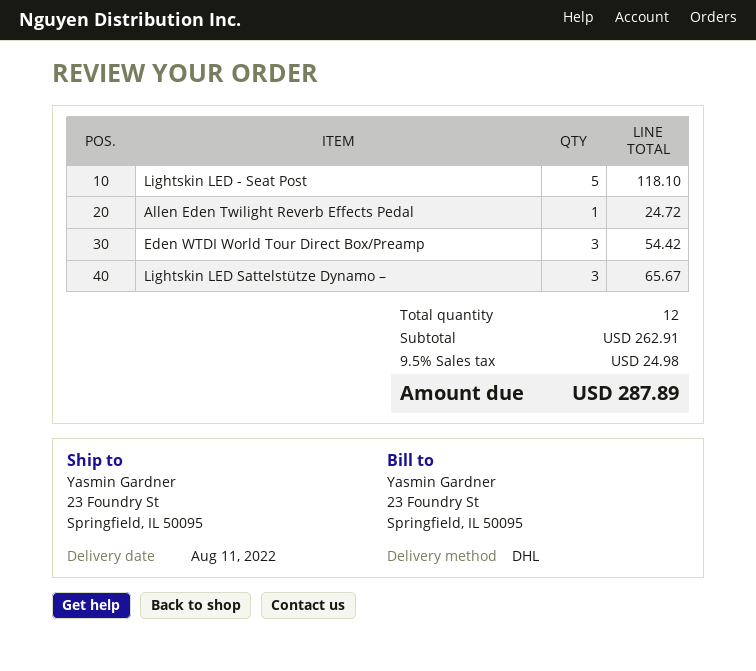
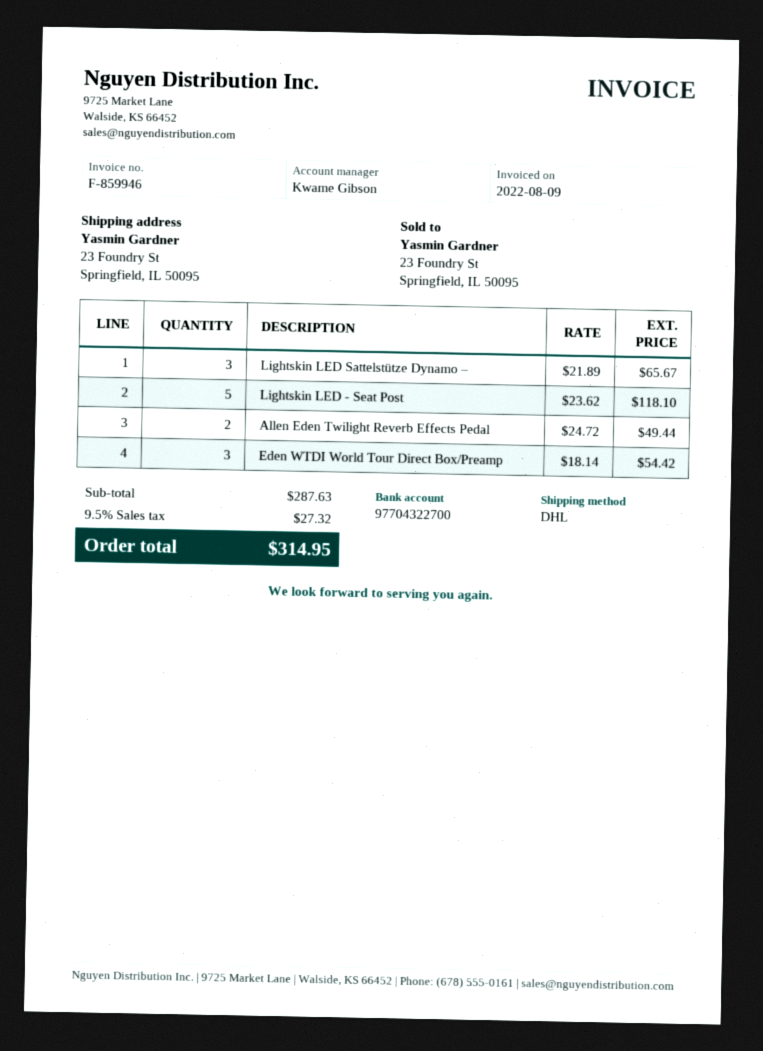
Allen Eden Twilight Reverb Effects Pedal: 1 for 24.72 -> 2 for 49.44
subtotal: 262.91 -> 287.63
tax: 9.5% = 24.98 -> 9.5% = 27.32
total: 287.89 -> 314.95

